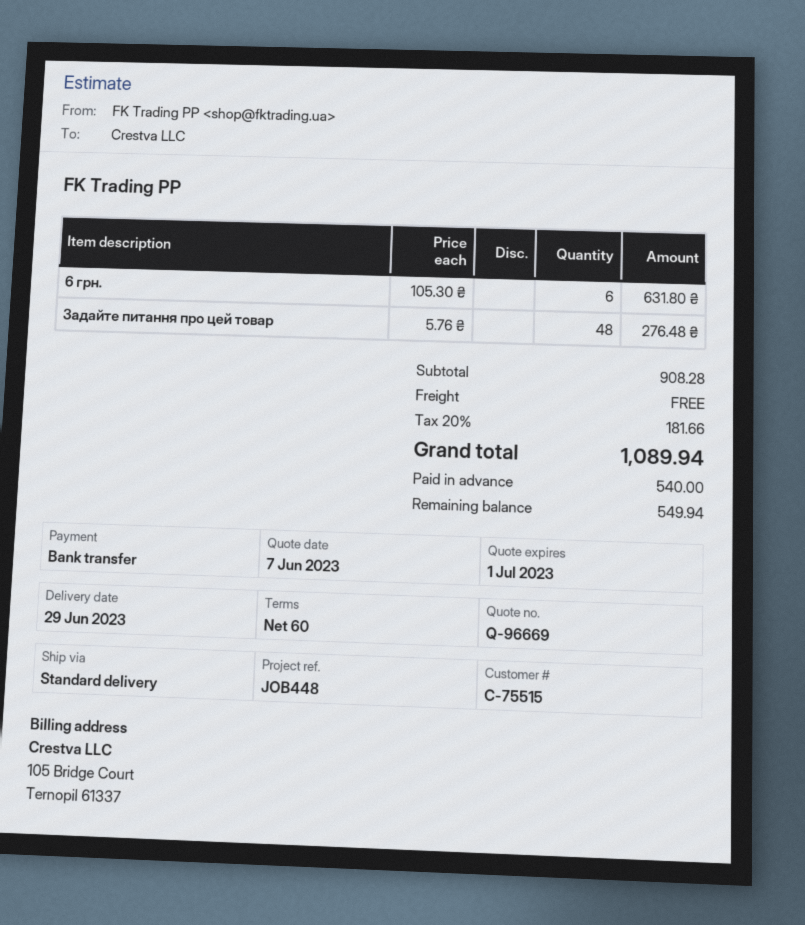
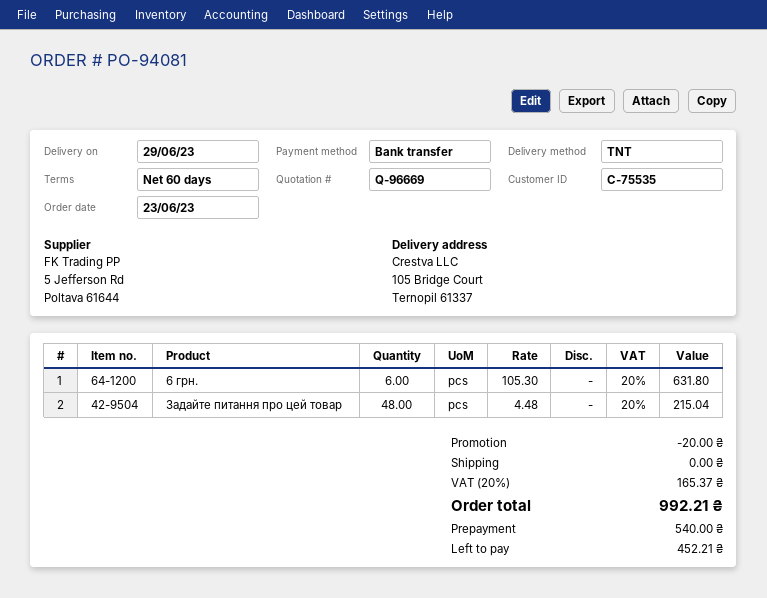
customer number: C-75515 -> C-75535
shipping method: standard -> TNT
Задайте питання про цей товар: 48 x 5.76 = 276.48 -> 48 x 4.48 = 215.04
discount: none -> 20.00
tax: 20% = 181.66 -> 20% = 165.37
total: 1089.94 -> 992.21
balance: 549.94 -> 452.21

